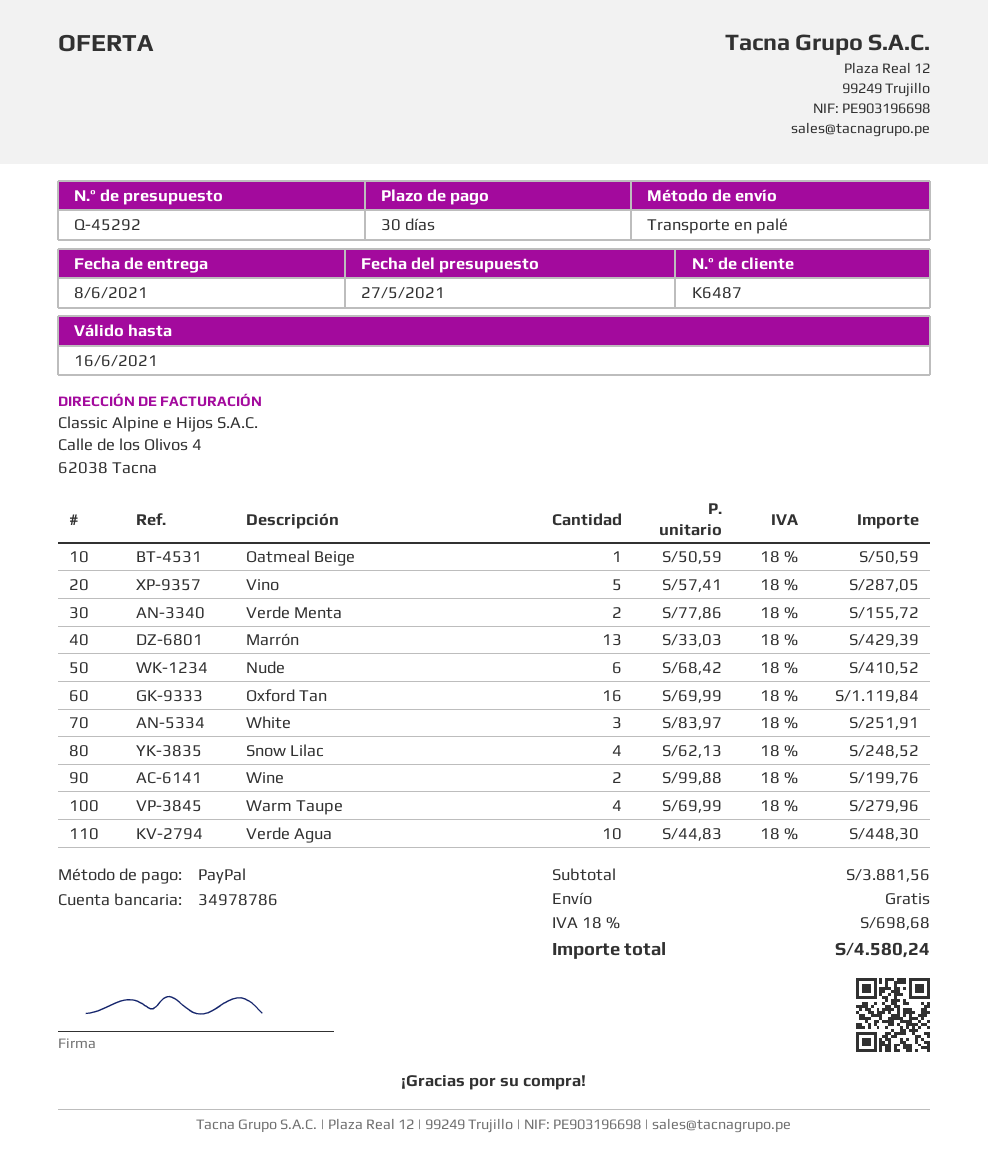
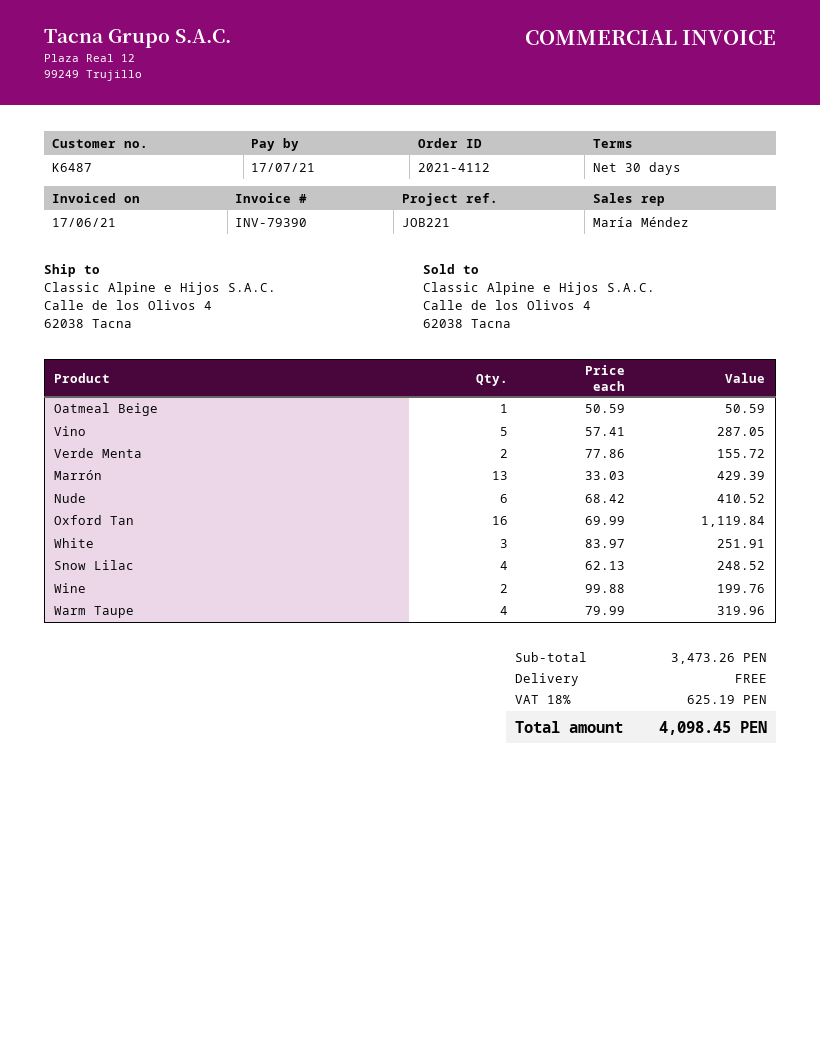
Warm Taupe: 4 x 69.99 = 279.96 -> 4 x 79.99 = 319.96
Verde Agua: 10 x 44.83 = 448.30 -> none
subtotal: 3881.56 -> 3473.26
tax: 18% = 698.68 -> 18% = 625.19
total: 4580.24 -> 4098.45

